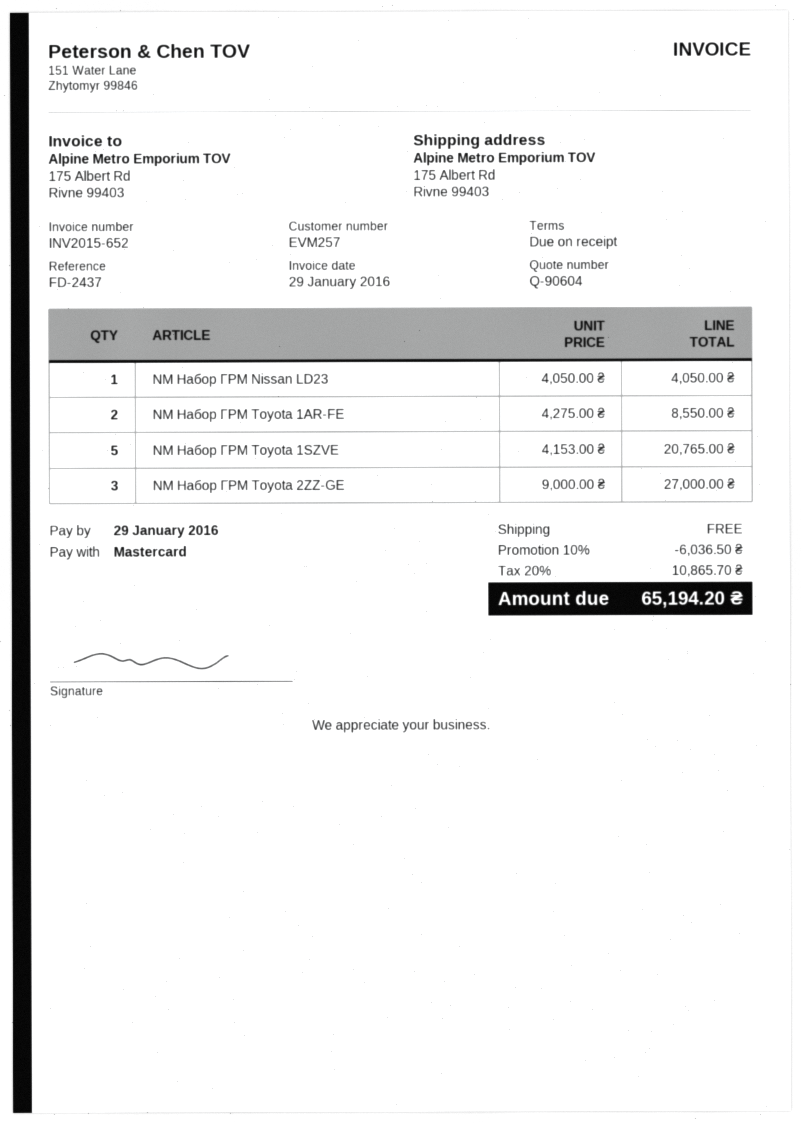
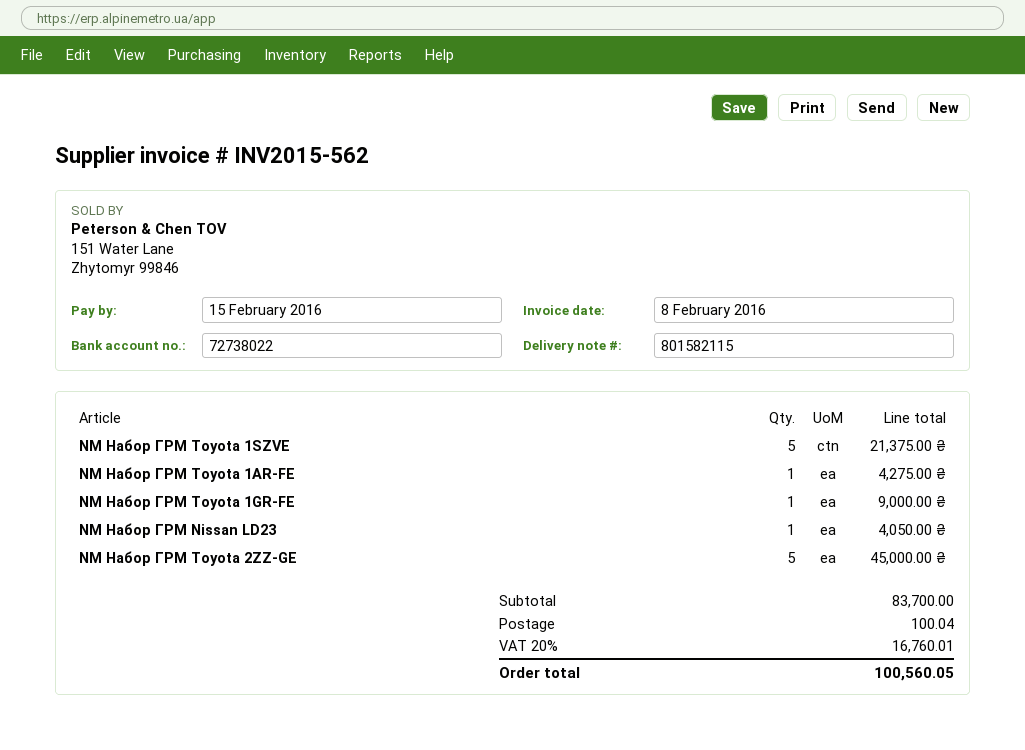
invoice number: INV2015-652 -> INV2015-562
invoice date: 2016-01-29 -> 2016-02-08
due date: 2016-01-29 -> 2016-02-15
NM Набор ГРМ Toyota 1AR-FE: 2 for 8550.00 -> 1 for 4275.00
NM Набор ГРМ Toyota 1SZVE: 5 for 20765.00 -> 5 for 21375.00
NM Набор ГРМ Toyota 2ZZ-GE: 3 for 27000.00 -> 5 for 45000.00
NM Набор ГРМ Toyota 1GR-FE: none -> 1 for 9000.00
discount: 10% = 6036.50 -> none
shipping: 0.00 -> 100.04
tax: 20% = 10865.70 -> 20% = 16760.01
total: 65194.20 -> 100560.05

